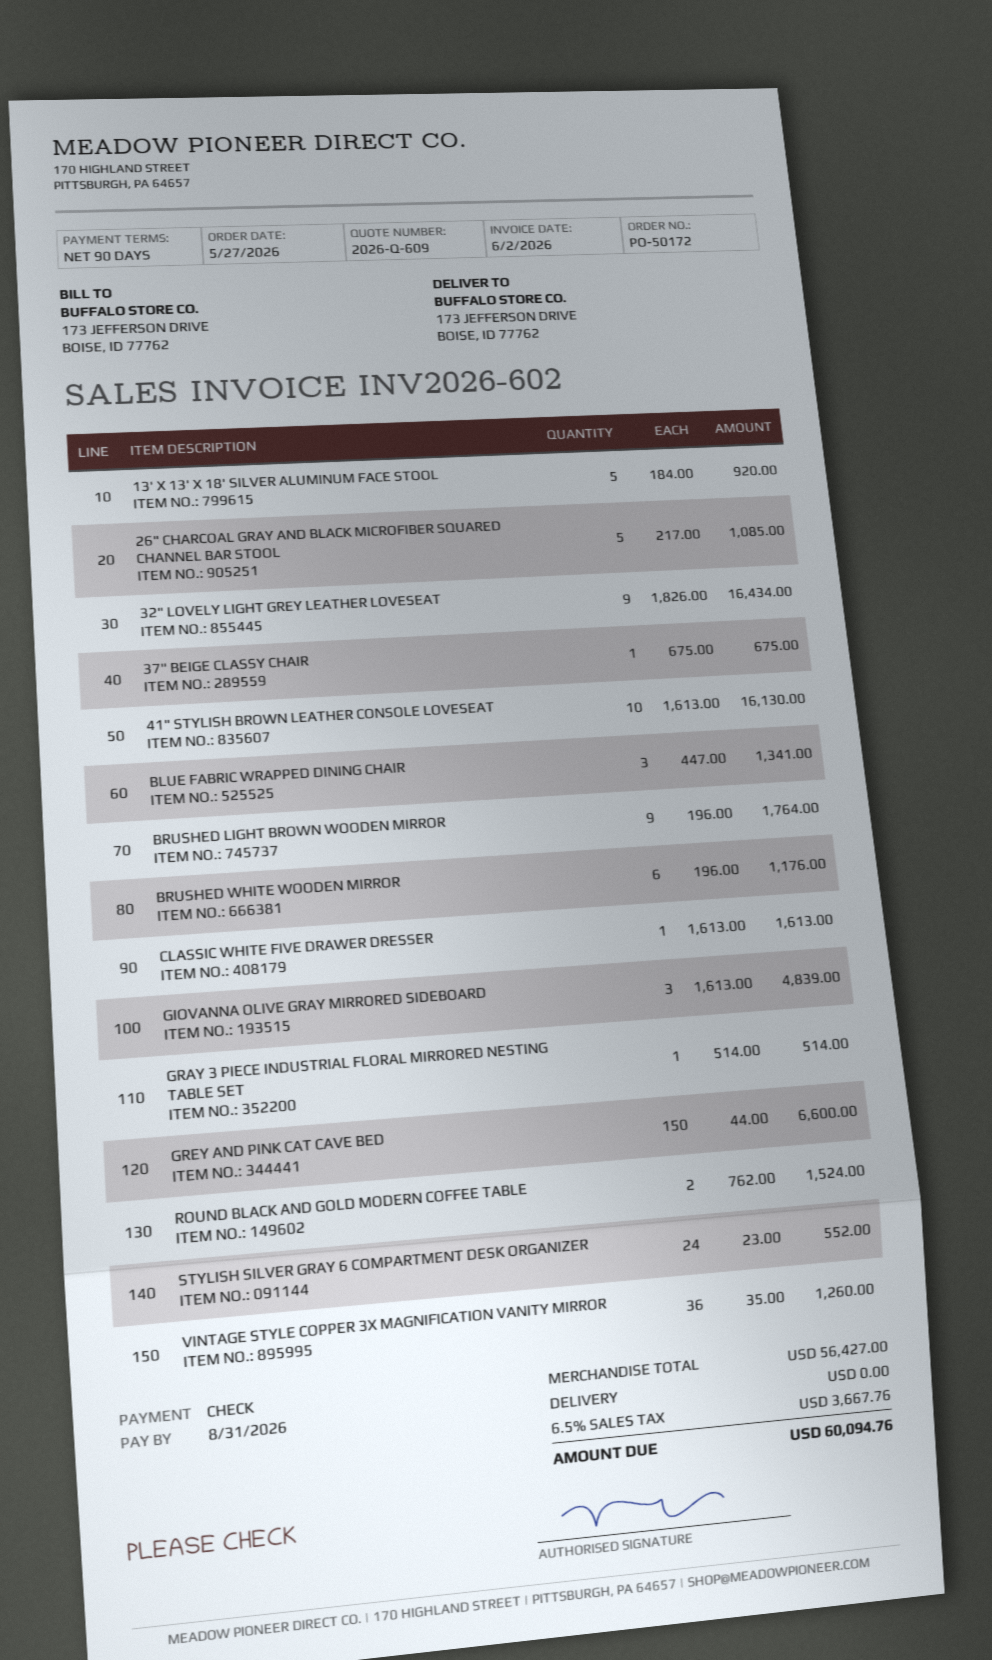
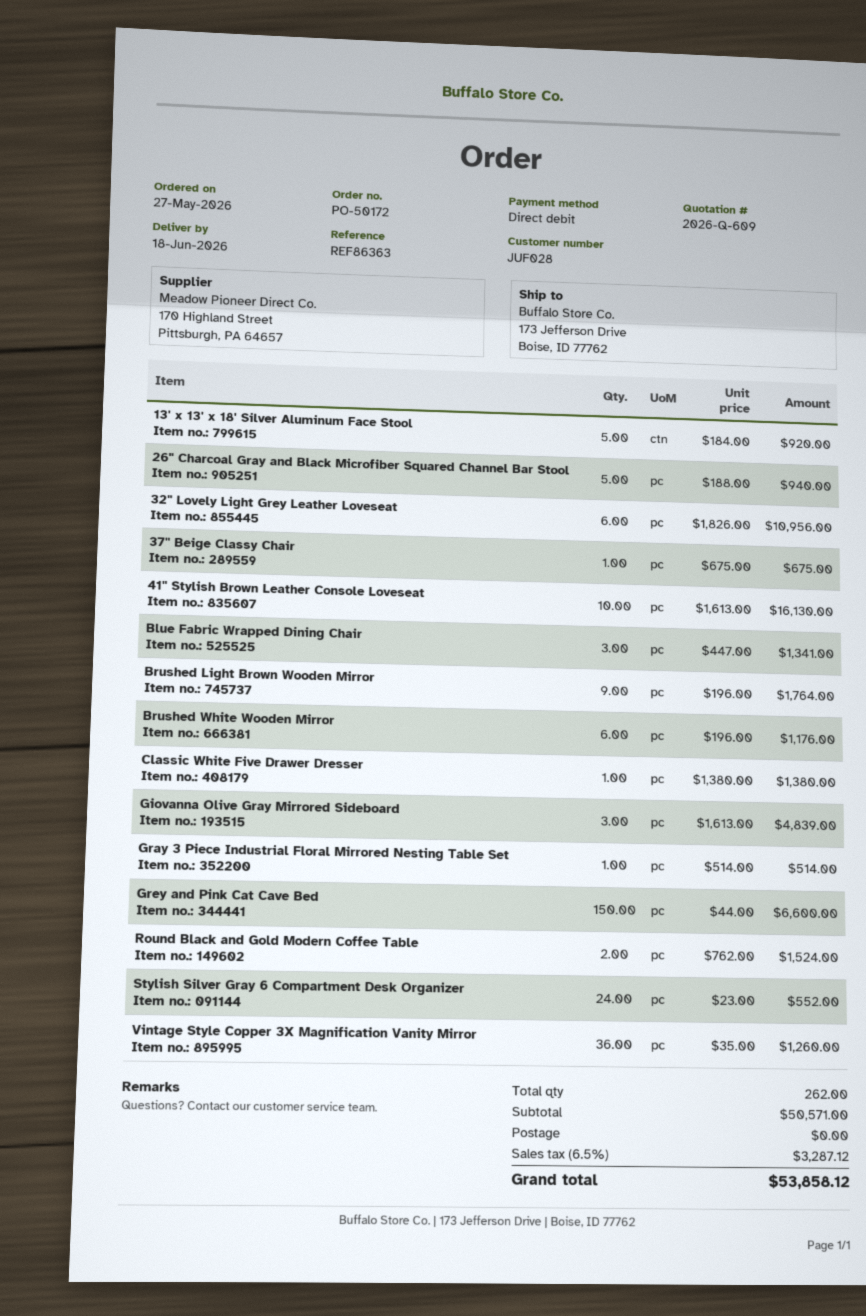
payment method: cheque -> direct debit
26" CHARCOAL GRAY AND BLACK MICROFIBER SQUARED CHANNEL BAR STOOL: 5 x 217.00 = 1085.00 -> 5 x 188.00 = 940.00
32" LOVELY LIGHT GREY LEATHER LOVESEAT: 9 x 1826.00 = 16434.00 -> 6 x 1826.00 = 10956.00
CLASSIC WHITE FIVE DRAWER DRESSER: 1 x 1613.00 = 1613.00 -> 1 x 1380.00 = 1380.00
subtotal: 56427.00 -> 50571.00
tax: 6.5% = 3667.76 -> 6.5% = 3287.12
total: 60094.76 -> 53858.12

